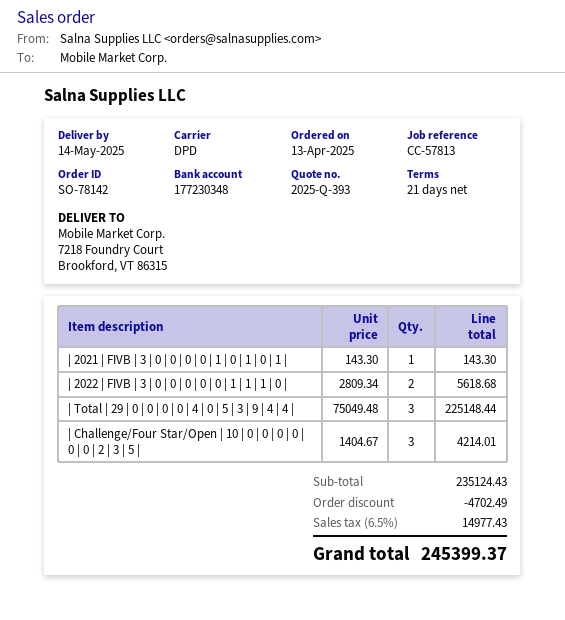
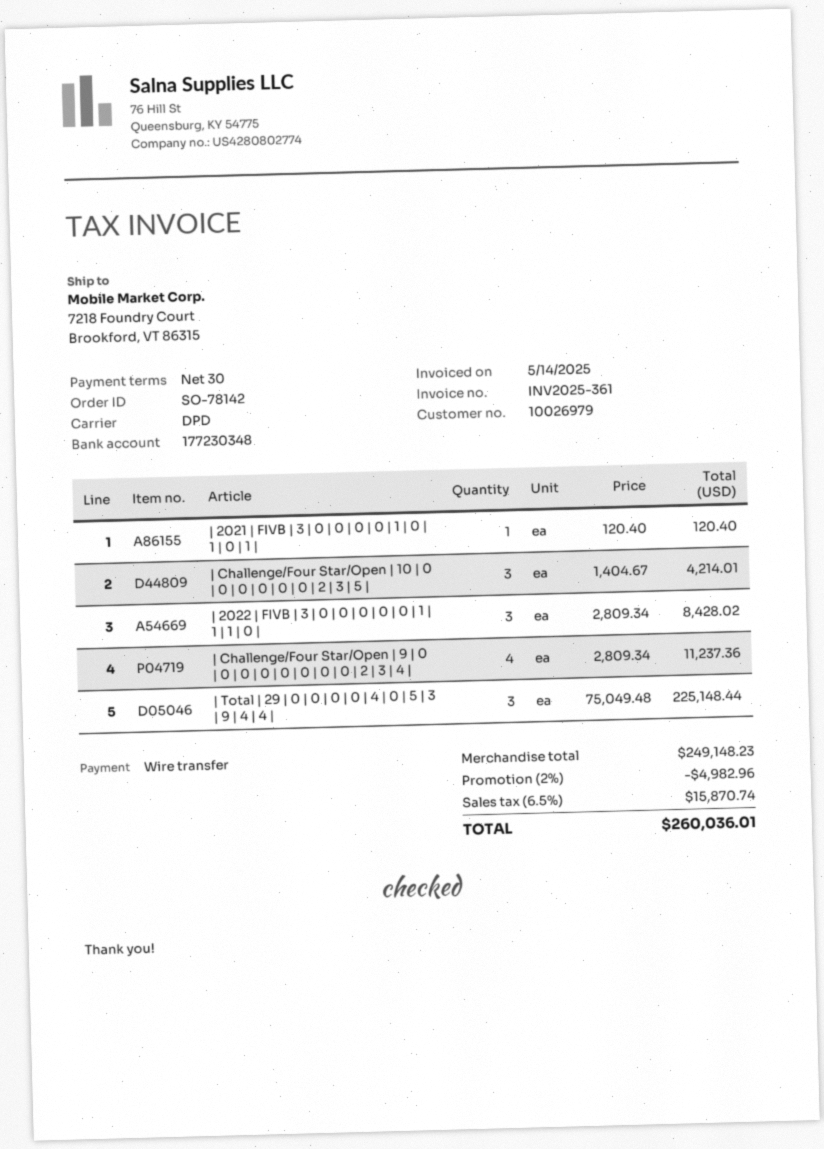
payment terms: 21 days -> 30 days
| 2021 | FIVB | 3 | 0 | 0 | 0 | 0 | 1 | 0 | 1 | 0 | 1 |: 1 x 143.30 = 143.30 -> 1 x 120.40 = 120.40
| 2022 | FIVB | 3 | 0 | 0 | 0 | 0 | 0 | 1 | 1 | 1 | 0 |: 2 x 2809.34 = 5618.68 -> 3 x 2809.34 = 8428.02
| Challenge/Four Star/Open | 9 | 0 | 0 | 0 | 0 | 0 | 0 | 0 | 0 | 2 | 3 | 4 |: none -> 4 x 2809.34 = 11237.36
subtotal: 235124.43 -> 249148.23
discount: 4702.49 -> 4982.96
tax: 6.5% = 14977.43 -> 6.5% = 15870.74
total: 245399.37 -> 260036.01

